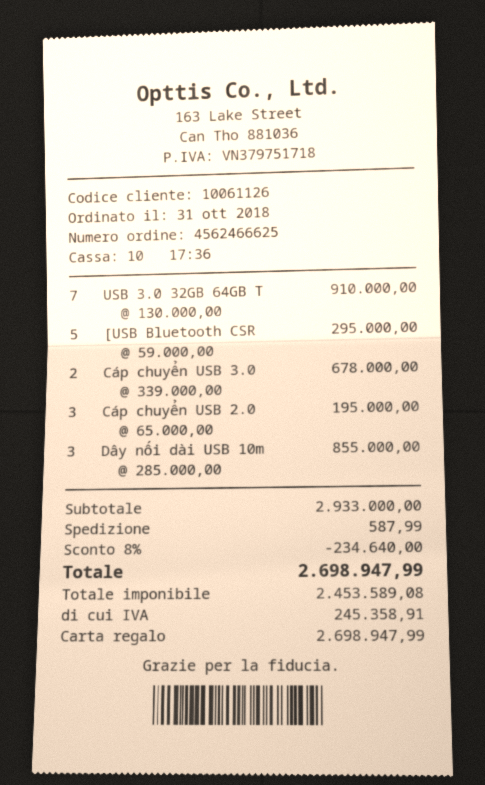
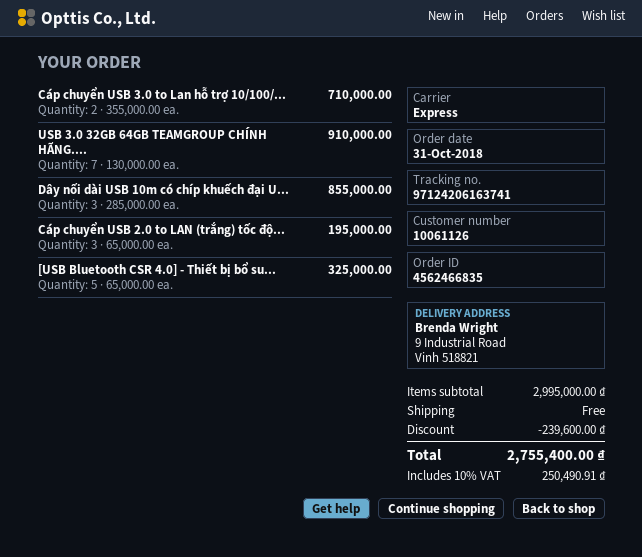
order number: 4562466625 -> 4562466835
[USB Bluetooth CSR: 5 x 59000.00 = 295000.00 -> 5 x 65000.00 = 325000.00
Cáp chuyển USB 3.0: 2 x 339000.00 = 678000.00 -> 2 x 355000.00 = 710000.00
subtotal: 2933000.00 -> 2995000.00
discount: 234640.00 -> 239600.00
shipping: 587.99 -> 0.00
tax: 245358.91 -> 250490.91
total: 2698947.99 -> 2755400.00

